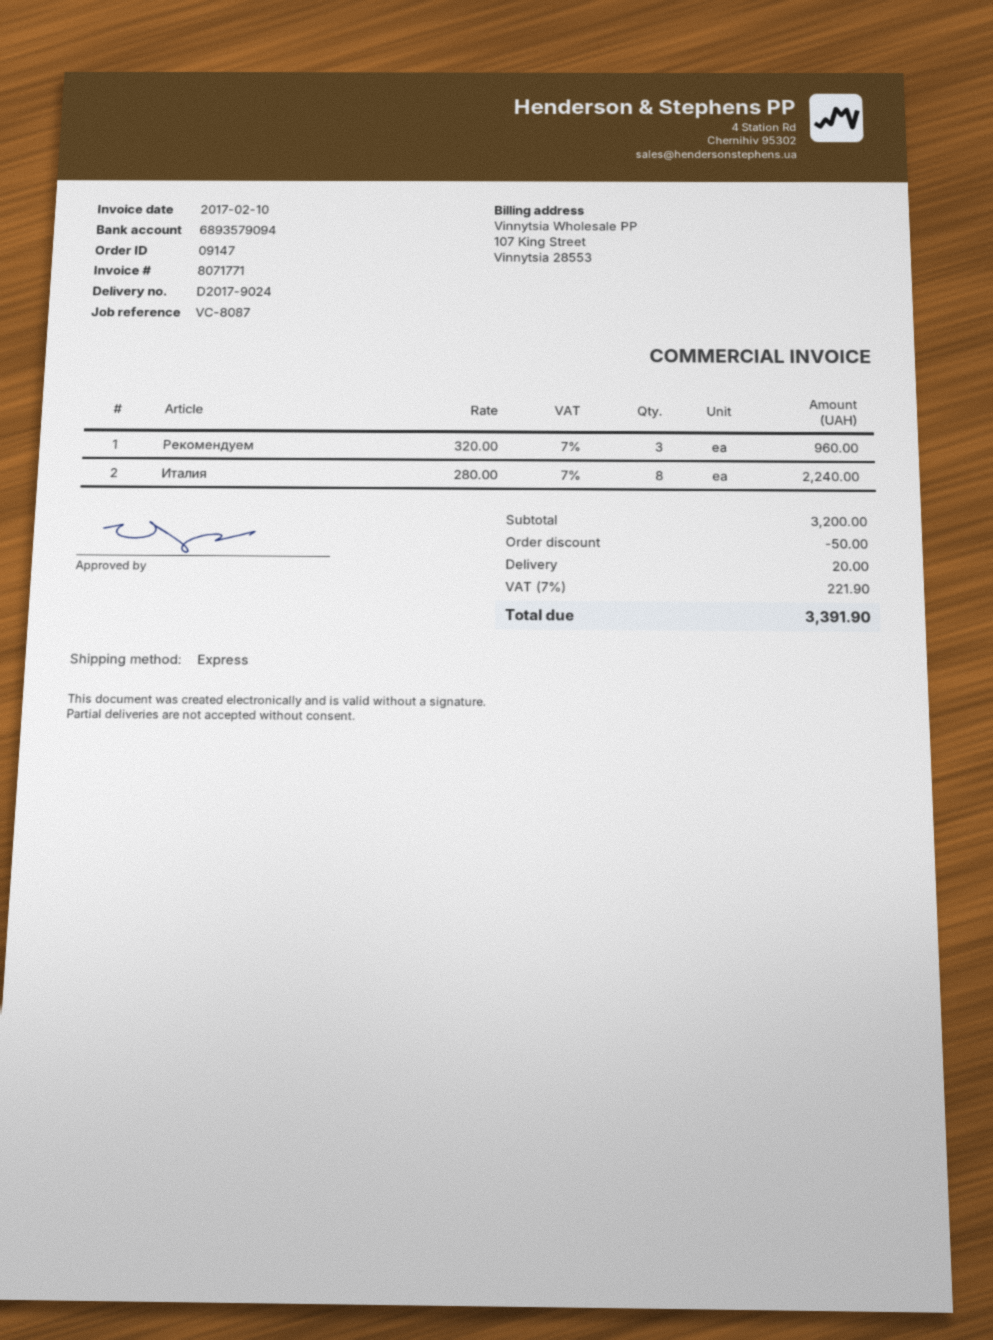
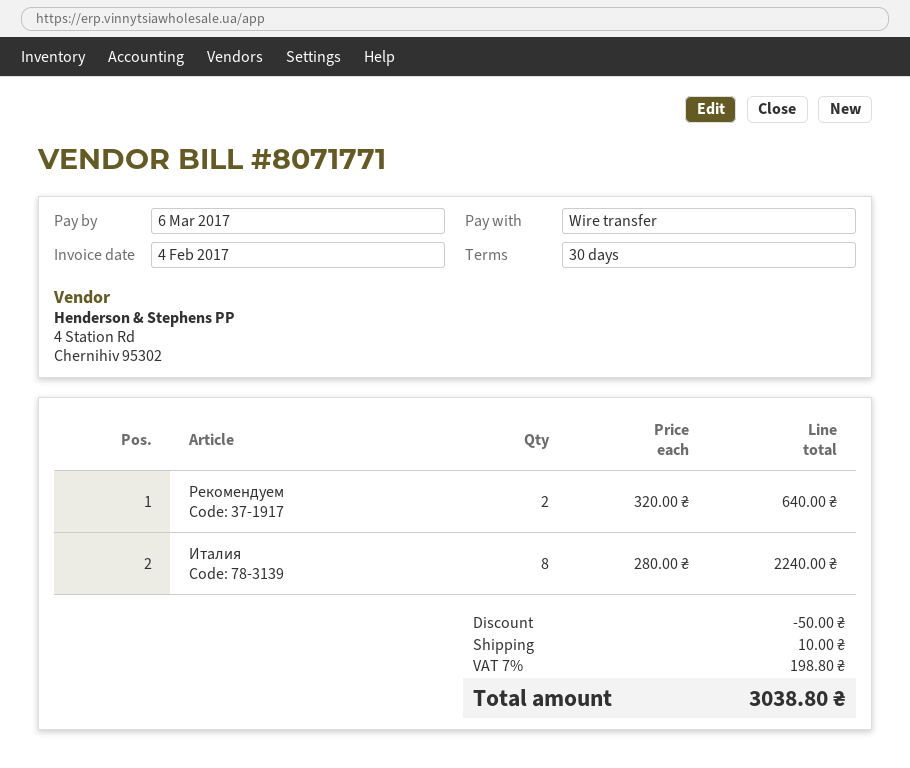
invoice date: 2017-02-10 -> 2017-02-04
Рекомендуем: 3 x 320.00 = 960.00 -> 2 x 320.00 = 640.00
shipping: 20.00 -> 10.00
tax: 7% = 221.90 -> 7% = 198.80
total: 3391.90 -> 3038.80

